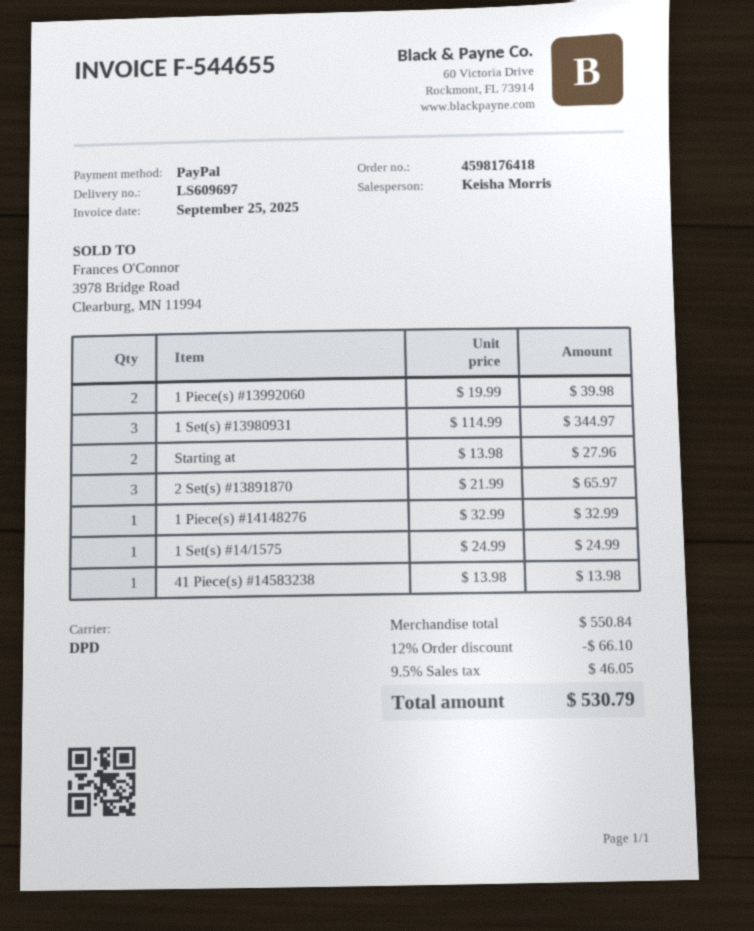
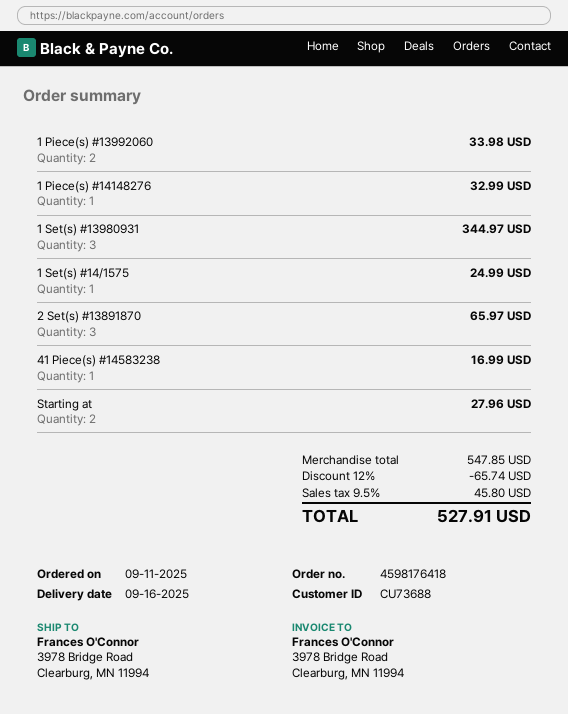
1 Piece(s) #13992060: 2 for 39.98 -> 2 for 33.98
41 Piece(s) #14583238: 1 for 13.98 -> 1 for 16.99
subtotal: 550.84 -> 547.85
discount: 12% = 66.10 -> 12% = 65.74
tax: 9.5% = 46.05 -> 9.5% = 45.80
total: 530.79 -> 527.91

